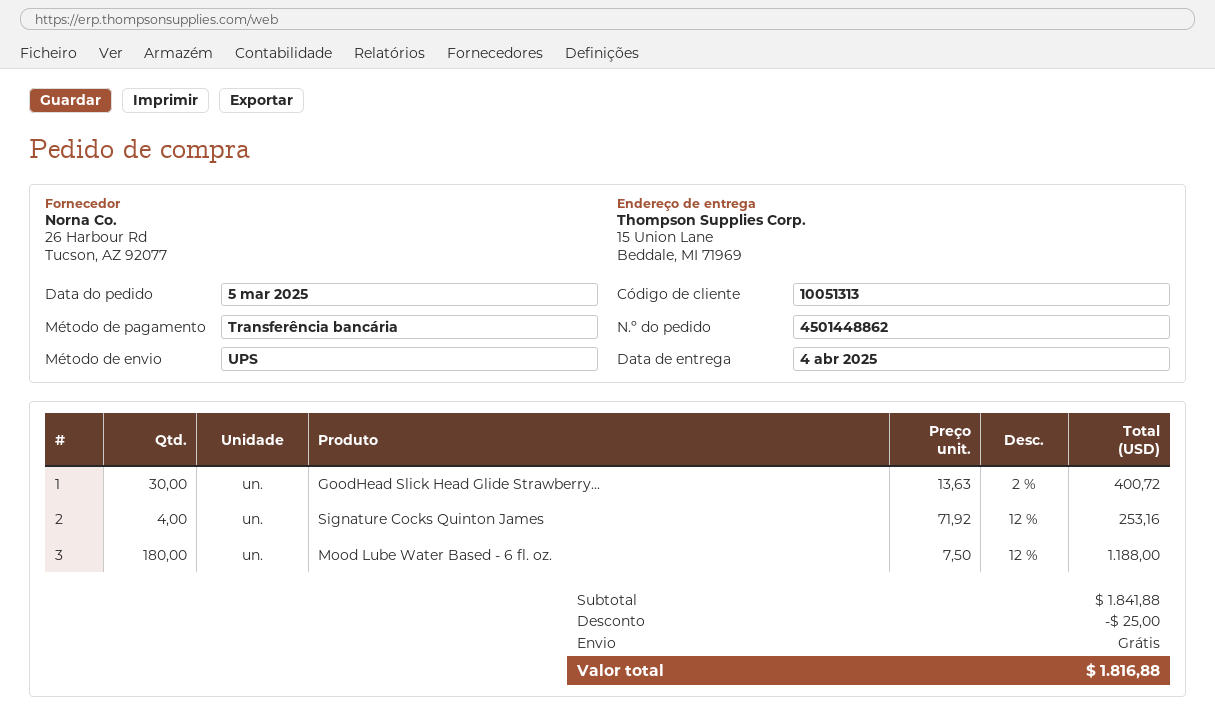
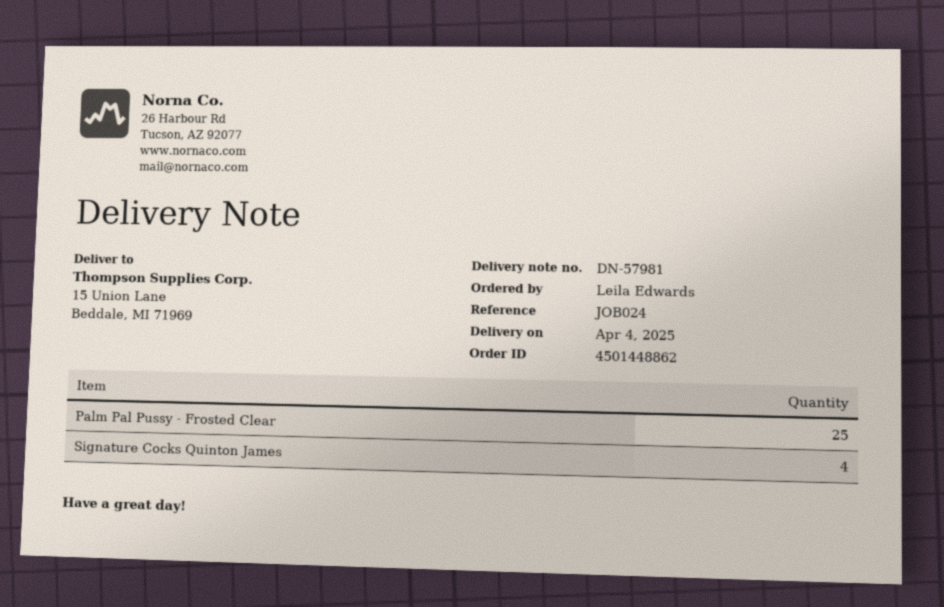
GoodHead Slick Head Glide Strawberry...: 30 -> none
Mood Lube Water Based - 6 fl. oz.: 180 -> none
Palm Pal Pussy - Frosted Clear: none -> 25

